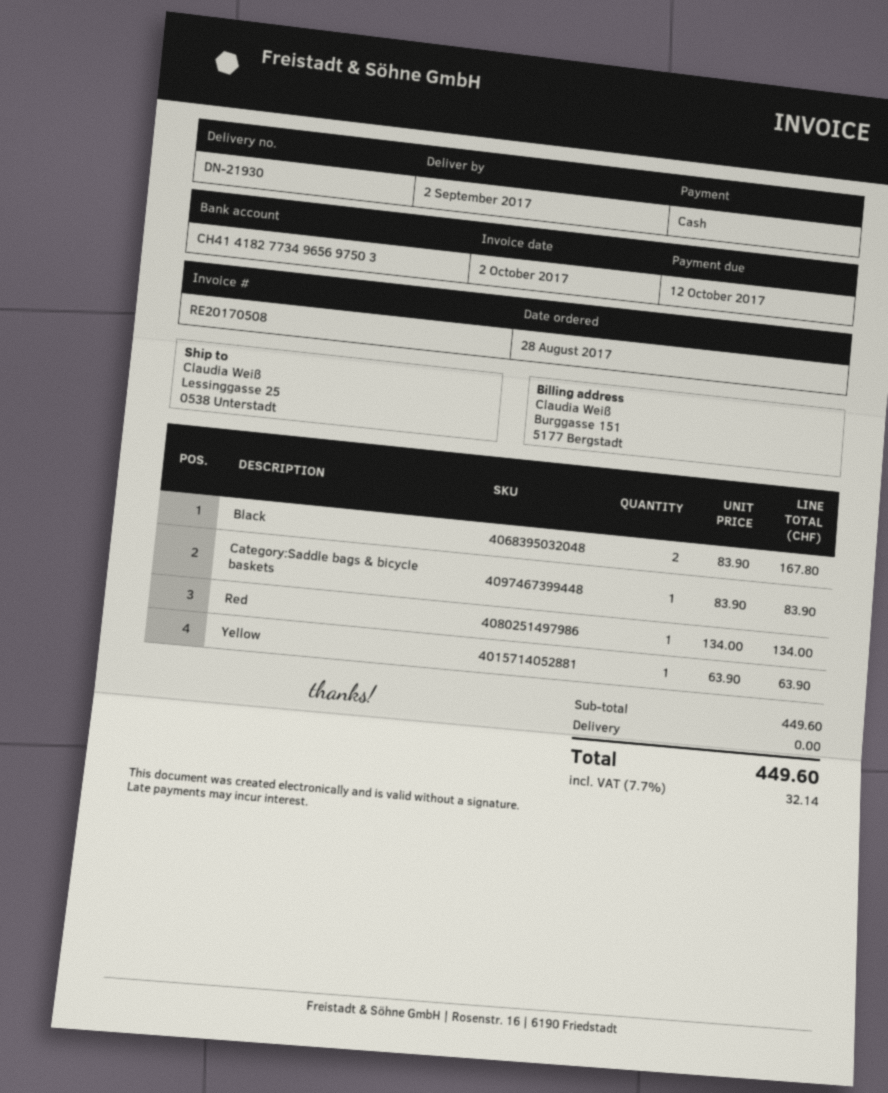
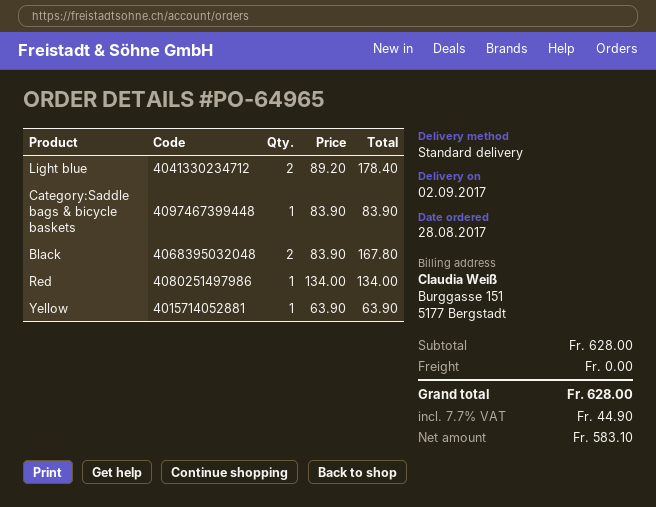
Light blue: none -> 2 x 89.20 = 178.40
subtotal: 449.60 -> 628.00
tax: 7.7% = 32.14 -> 7.7% = 44.90
total: 449.60 -> 628.00

